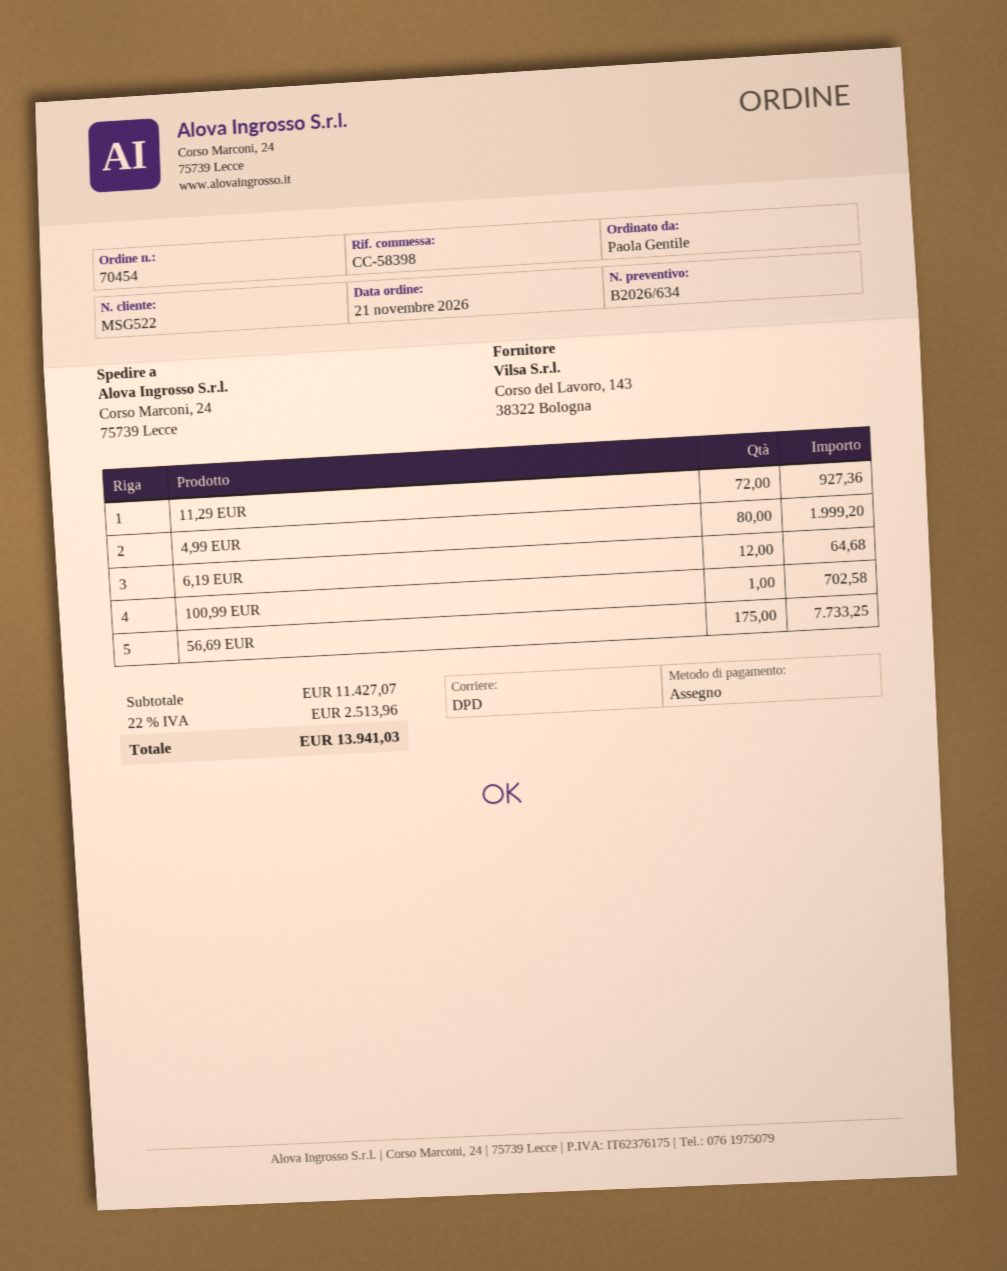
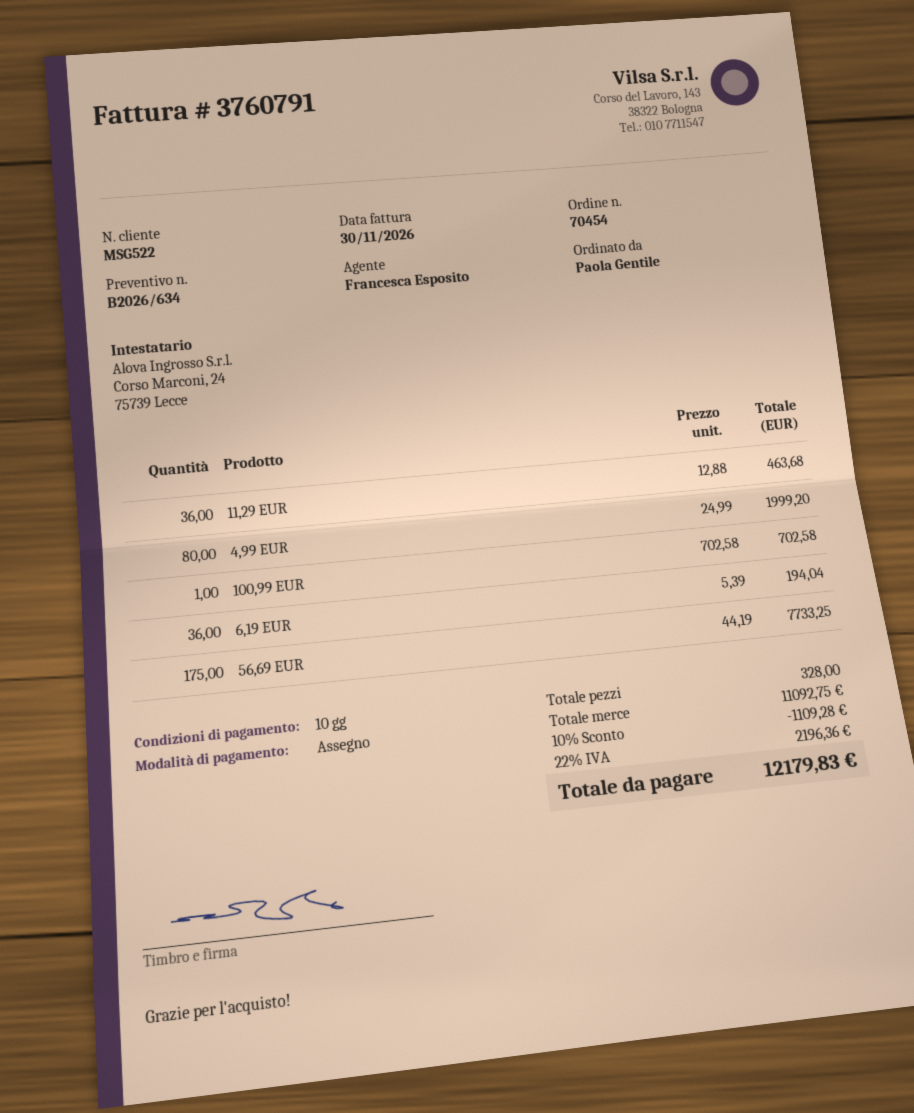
11,29 EUR: 72 for 927.36 -> 36 for 463.68
6,19 EUR: 12 for 64.68 -> 36 for 194.04
subtotal: 11427.07 -> 11092.75
discount: none -> 10% = 1109.28
tax: 22% = 2513.96 -> 22% = 2196.36
total: 13941.03 -> 12179.83

